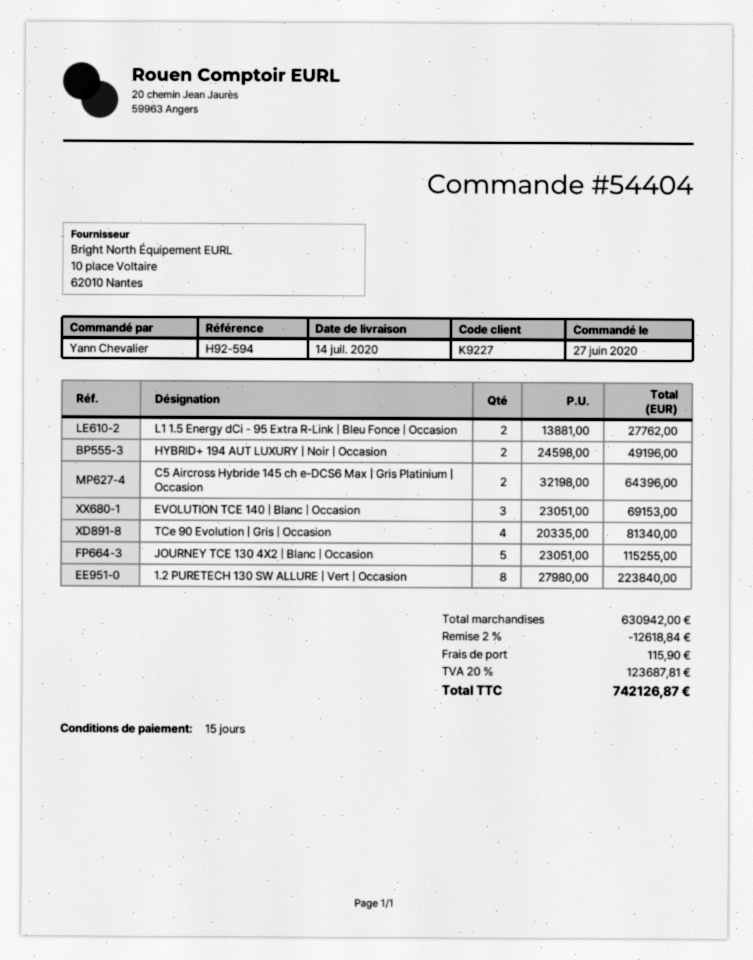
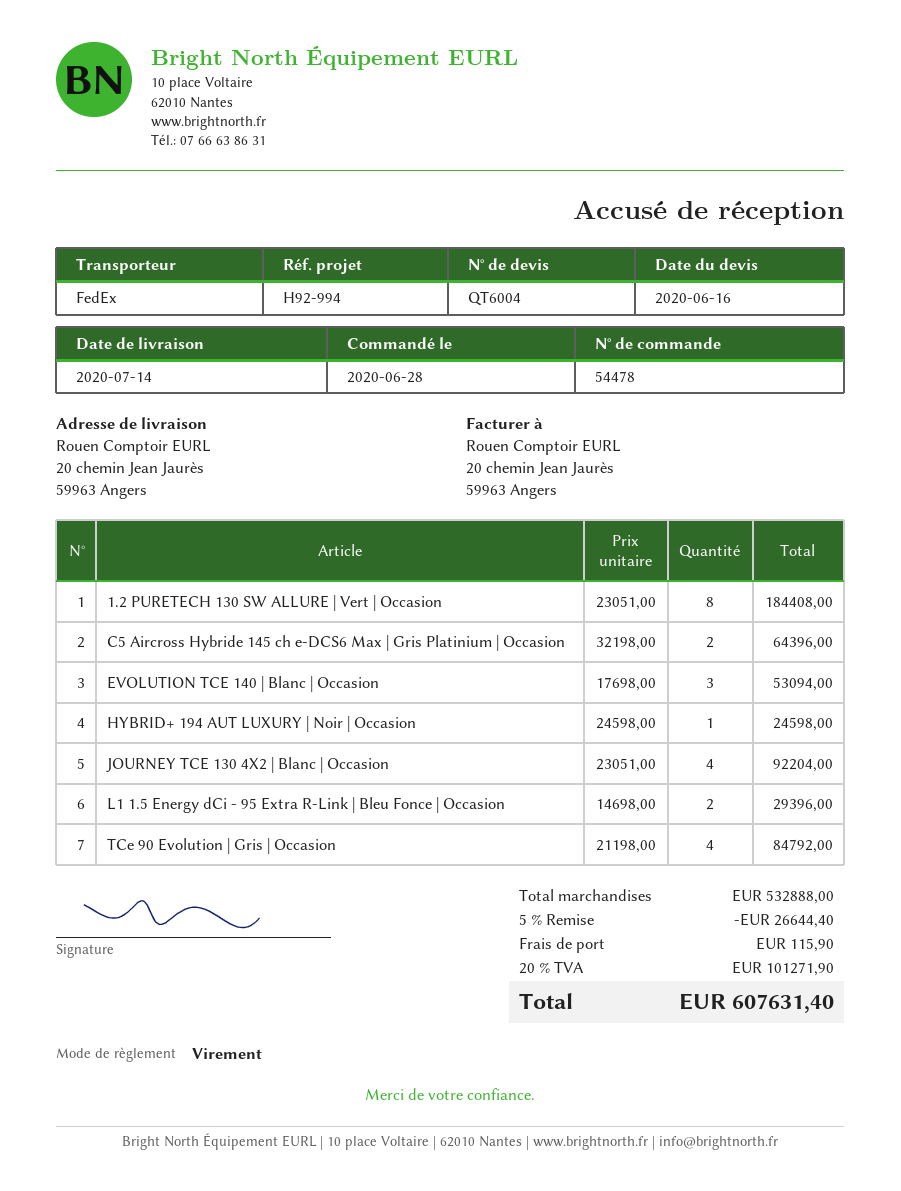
order number: 54404 -> 54478
order date: 2020-06-27 -> 2020-06-28
reference: H92-594 -> H92-994
L1 1.5 Energy dCi - 95 Extra R-Link | Bleu Fonce | Occasion: 2 x 13881.00 = 27762.00 -> 2 x 14698.00 = 29396.00
HYBRID+ 194 AUT LUXURY | Noir | Occasion: 2 x 24598.00 = 49196.00 -> 1 x 24598.00 = 24598.00
EVOLUTION TCE 140 | Blanc | Occasion: 3 x 23051.00 = 69153.00 -> 3 x 17698.00 = 53094.00
TCe 90 Evolution | Gris | Occasion: 4 x 20335.00 = 81340.00 -> 4 x 21198.00 = 84792.00
JOURNEY TCE 130 4X2 | Blanc | Occasion: 5 x 23051.00 = 115255.00 -> 4 x 23051.00 = 92204.00
1.2 PURETECH 130 SW ALLURE | Vert | Occasion: 8 x 27980.00 = 223840.00 -> 8 x 23051.00 = 184408.00
subtotal: 630942.00 -> 532888.00
discount: 2% = 12618.84 -> 5% = 26644.40
tax: 20% = 123687.81 -> 20% = 101271.90
total: 742126.87 -> 607631.40

